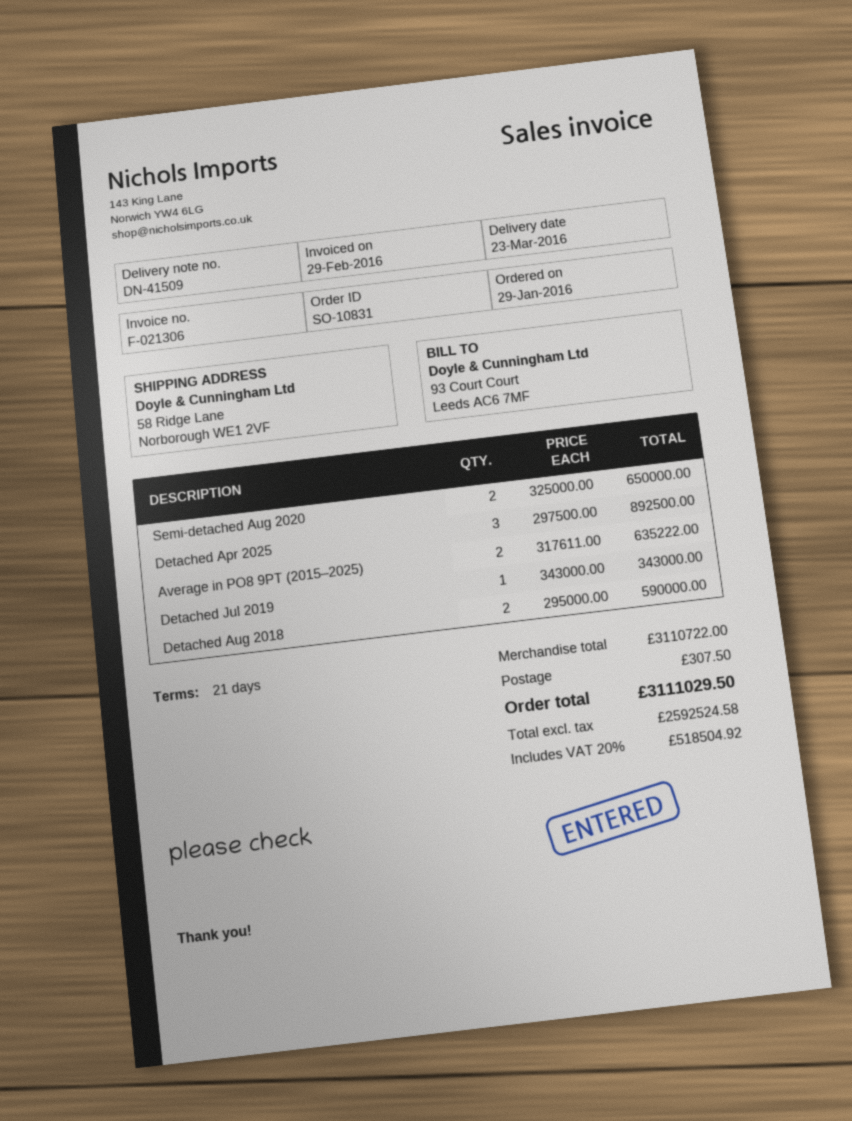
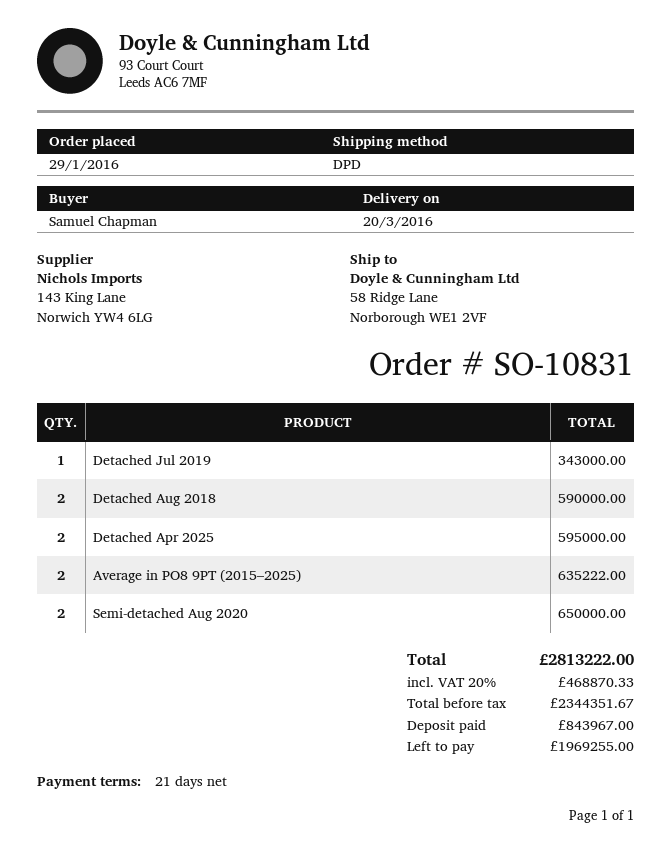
delivery date: 2016-03-23 -> 2016-03-20
Detached Apr 2025: 3 for 892500.00 -> 2 for 595000.00
shipping: 307.50 -> none
net: 2592524.58 -> 2344351.67
tax: 20% = 518504.92 -> 20% = 468870.33
total: 3111029.50 -> 2813222.00

